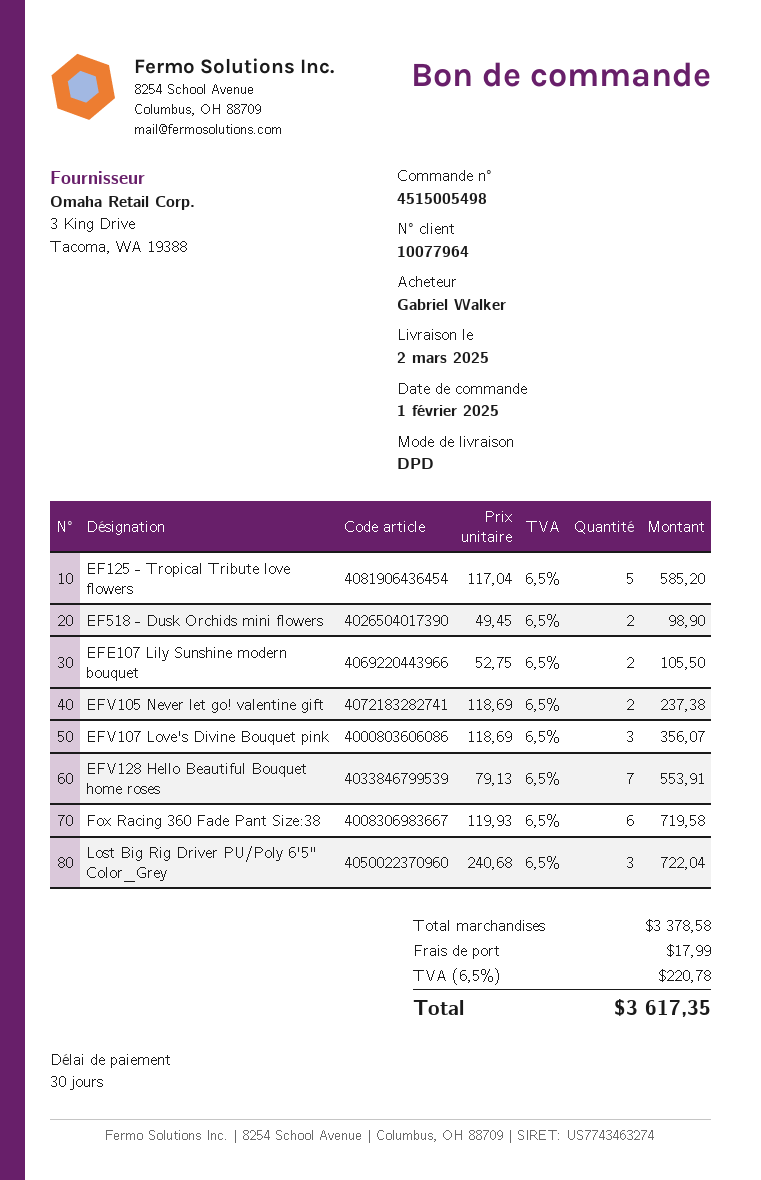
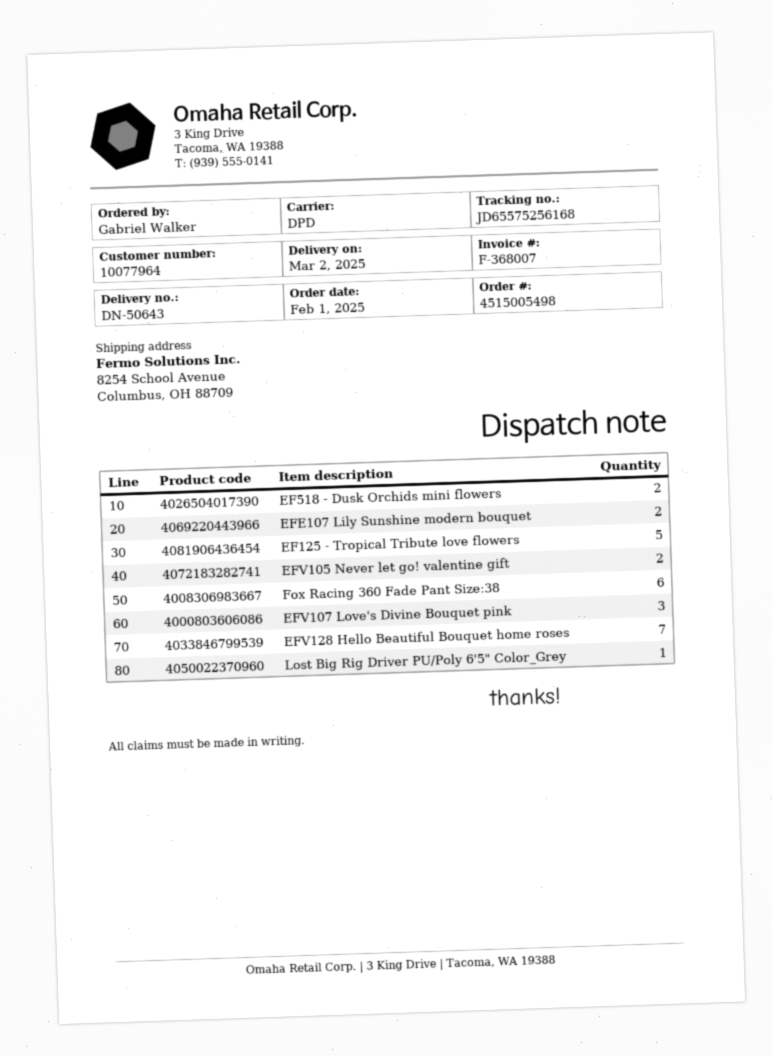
Lost Big Rig Driver PU/Poly 6'5" Color_Grey: 3 -> 1

